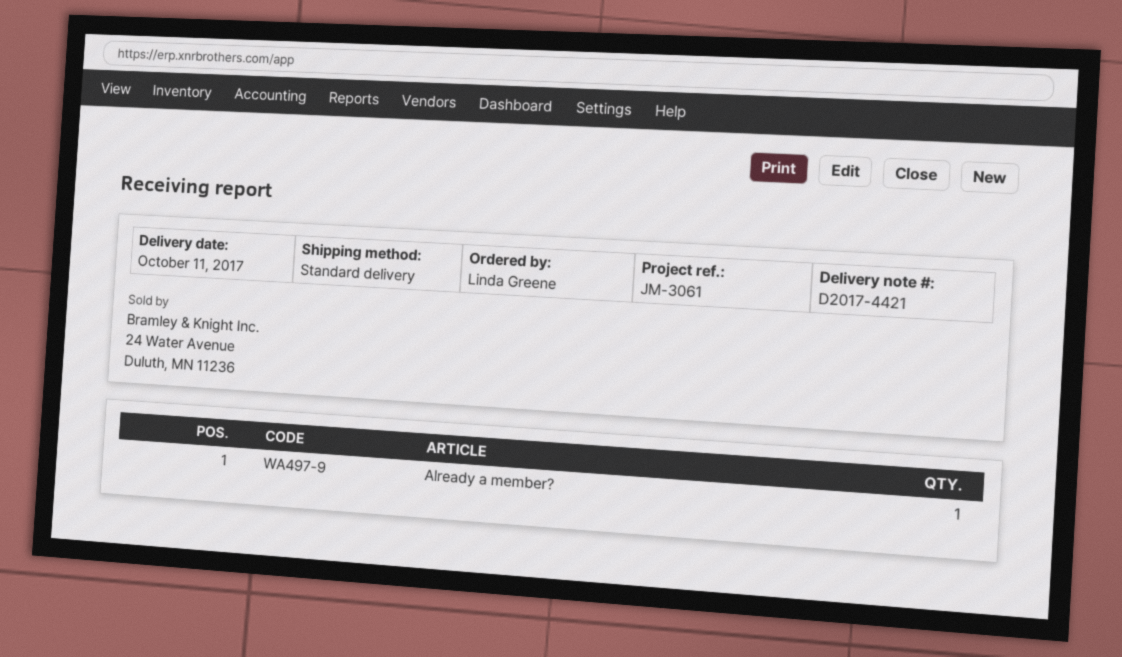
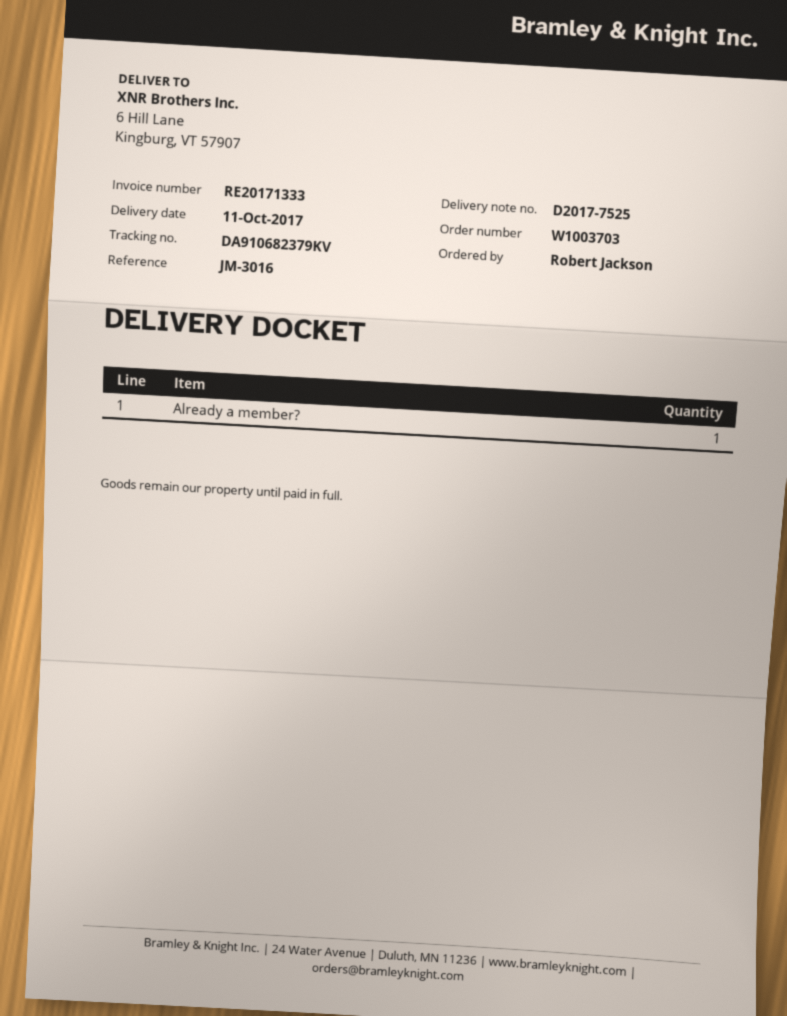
delivery note number: D2017-4421 -> D2017-7525
reference: JM-3061 -> JM-3016
ordered by: Linda Greene -> Robert Jackson

